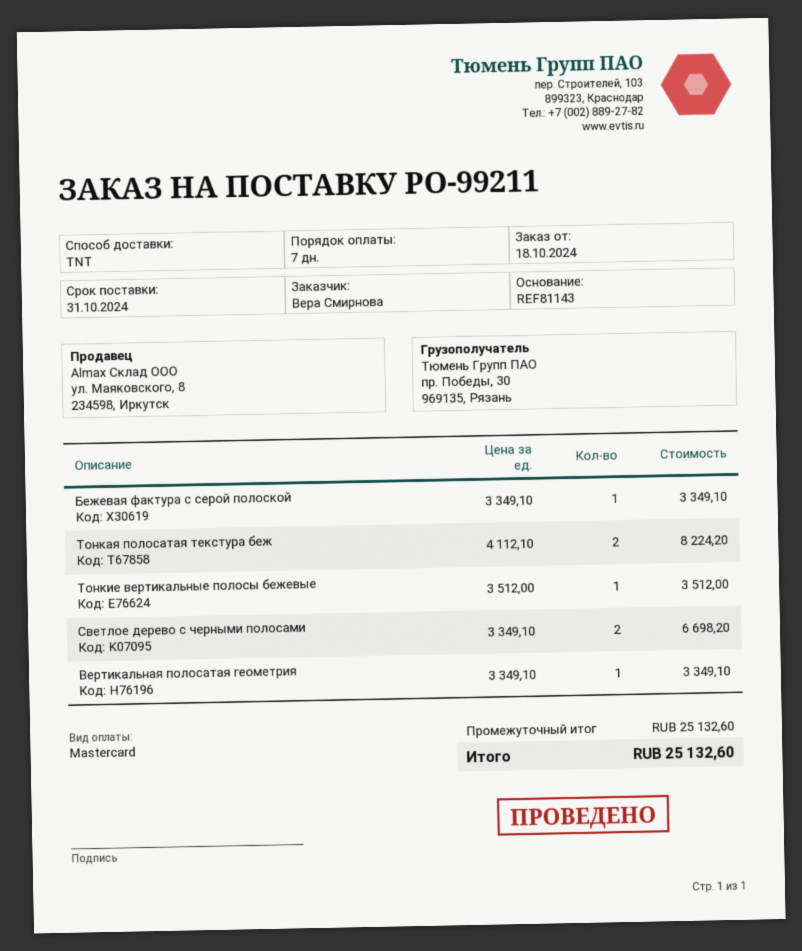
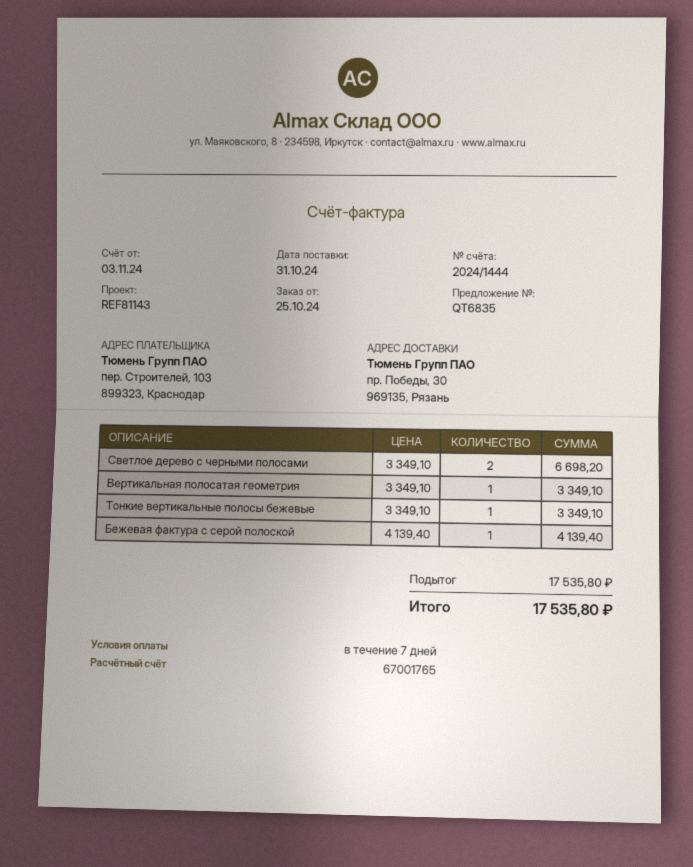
order date: 2024-10-18 -> 2024-10-25
Бежевая фактура с серой полоской: 1 x 3349.10 = 3349.10 -> 1 x 4139.40 = 4139.40
Тонкая полосатая текстура беж: 2 x 4112.10 = 8224.20 -> none
Тонкие вертикальные полосы бежевые: 1 x 3512.00 = 3512.00 -> 1 x 3349.10 = 3349.10
subtotal: 25132.60 -> 17535.80
total: 25132.60 -> 17535.80

